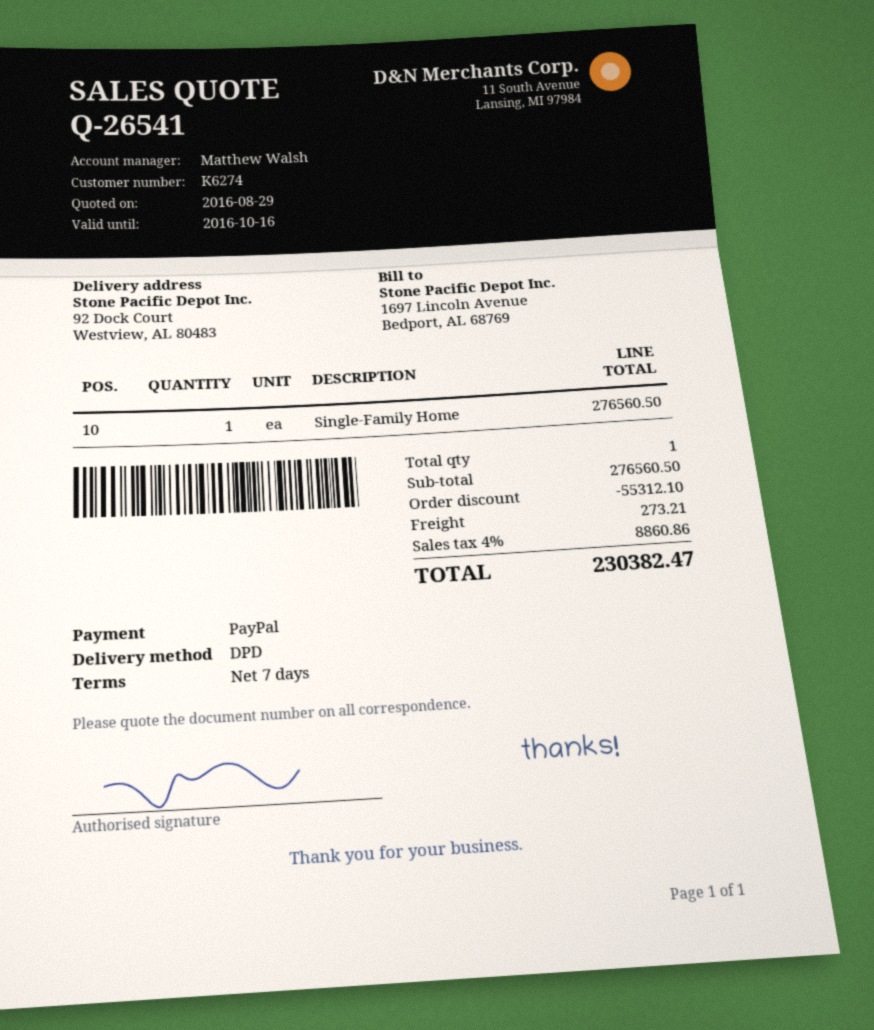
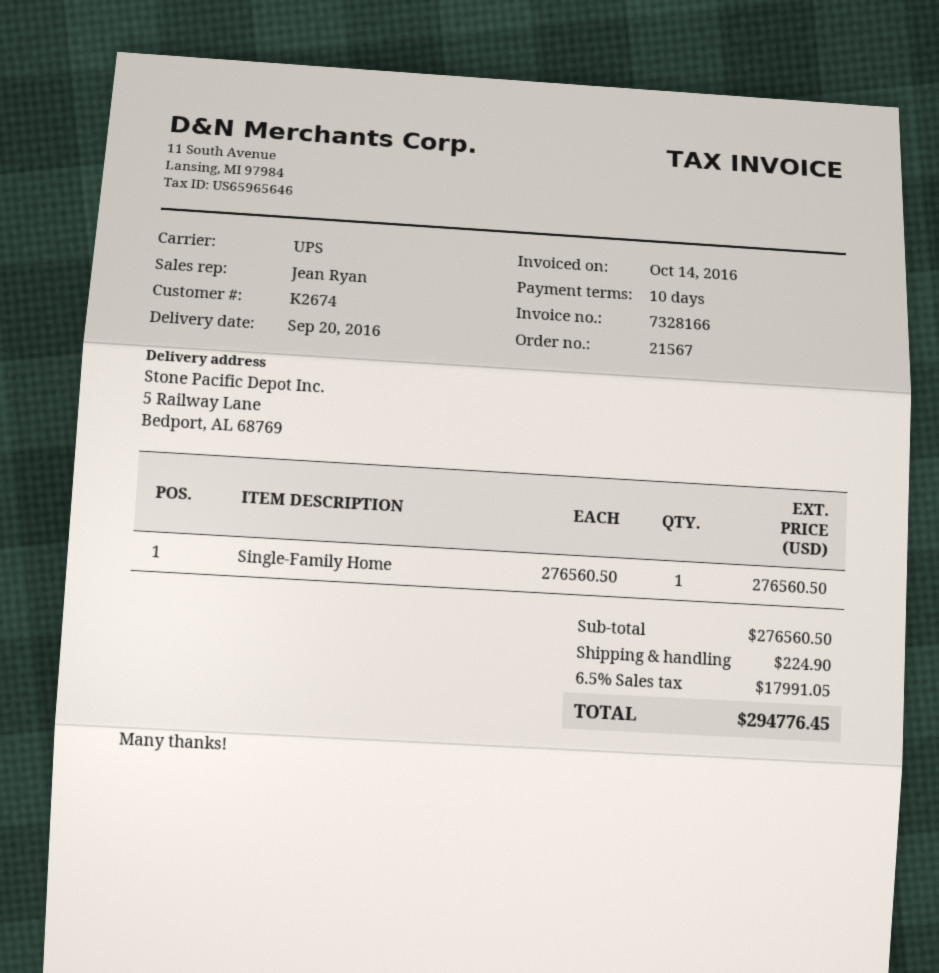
payment terms: 7 days -> 10 days
customer number: K6274 -> K2674
sales rep: Matthew Walsh -> Jean Ryan
shipping method: DPD -> UPS
ship to: 92 Dock Court, Westview, AL 80483 -> 5 Railway Lane, Bedport, AL 68769
discount: 55312.10 -> none
shipping: 273.21 -> 224.90
tax: 4% = 8860.86 -> 6.5% = 17991.05
total: 230382.47 -> 294776.45

